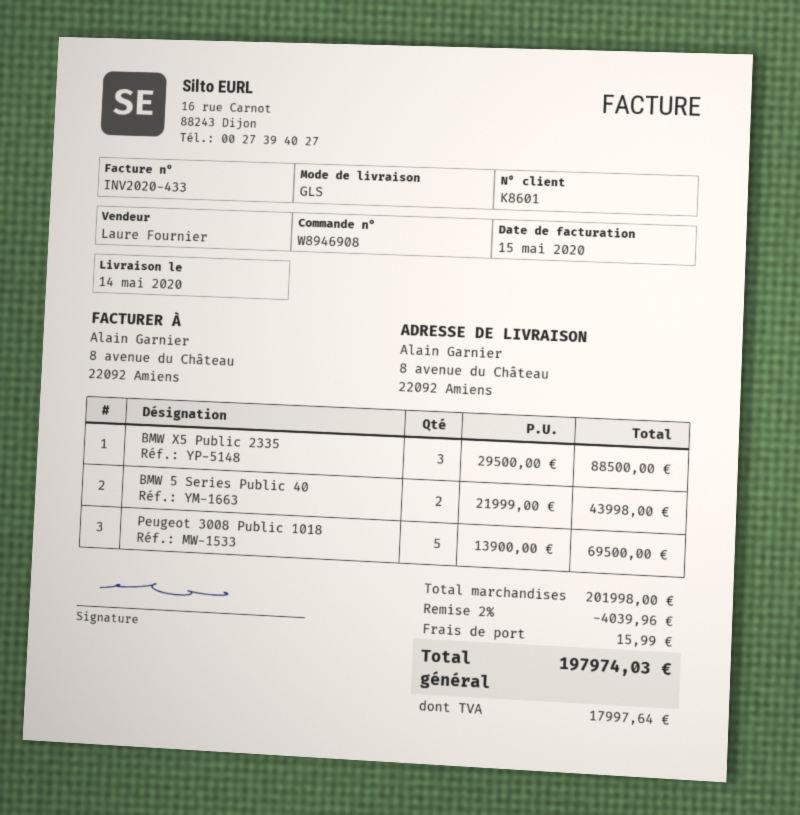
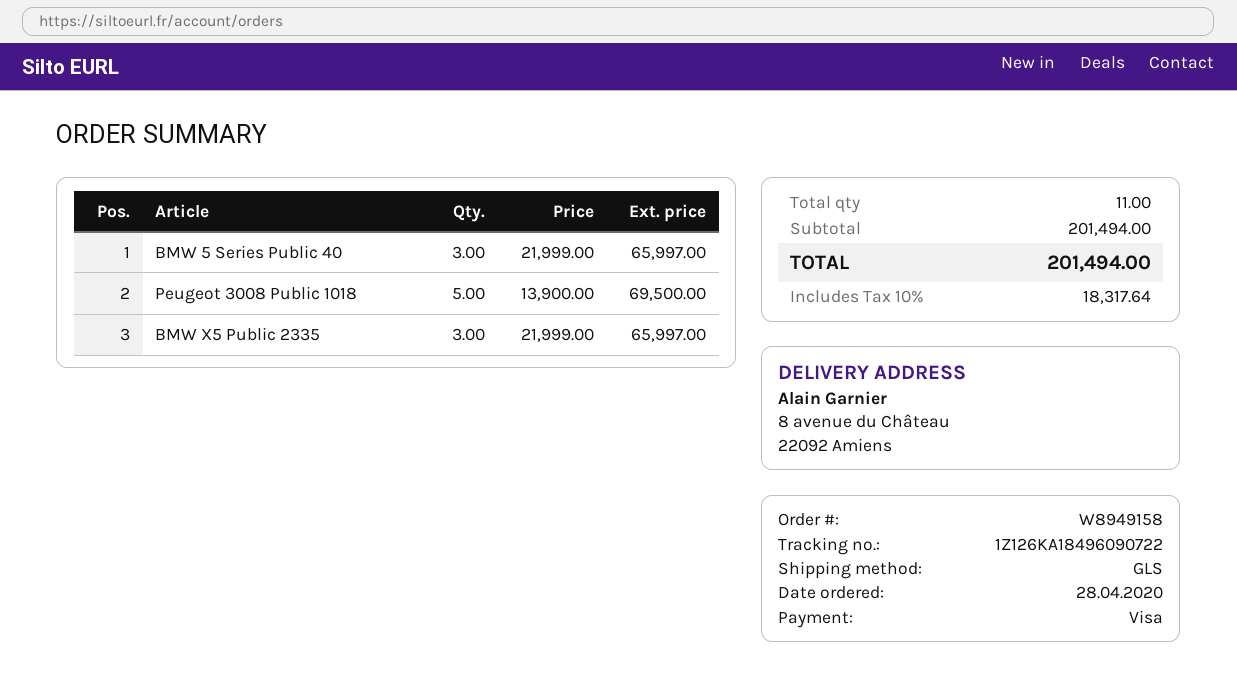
order number: W8946908 -> W8949158
BMW X5 Public 2335: 3 x 29500.00 = 88500.00 -> 3 x 21999.00 = 65997.00
BMW 5 Series Public 40: 2 x 21999.00 = 43998.00 -> 3 x 21999.00 = 65997.00
subtotal: 201998.00 -> 201494.00
discount: 2% = 4039.96 -> none
shipping: 15.99 -> none
tax: 17997.64 -> 18317.64
total: 197974.03 -> 201494.00

